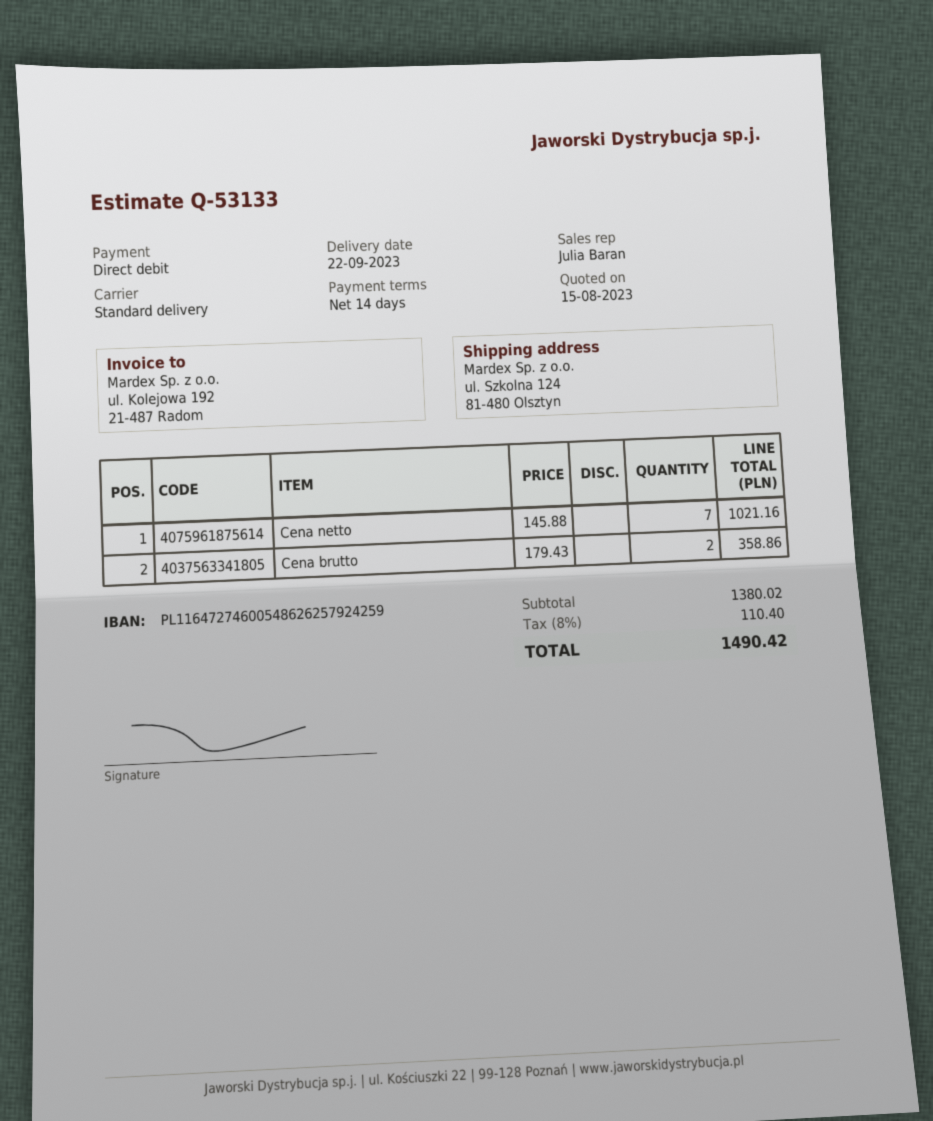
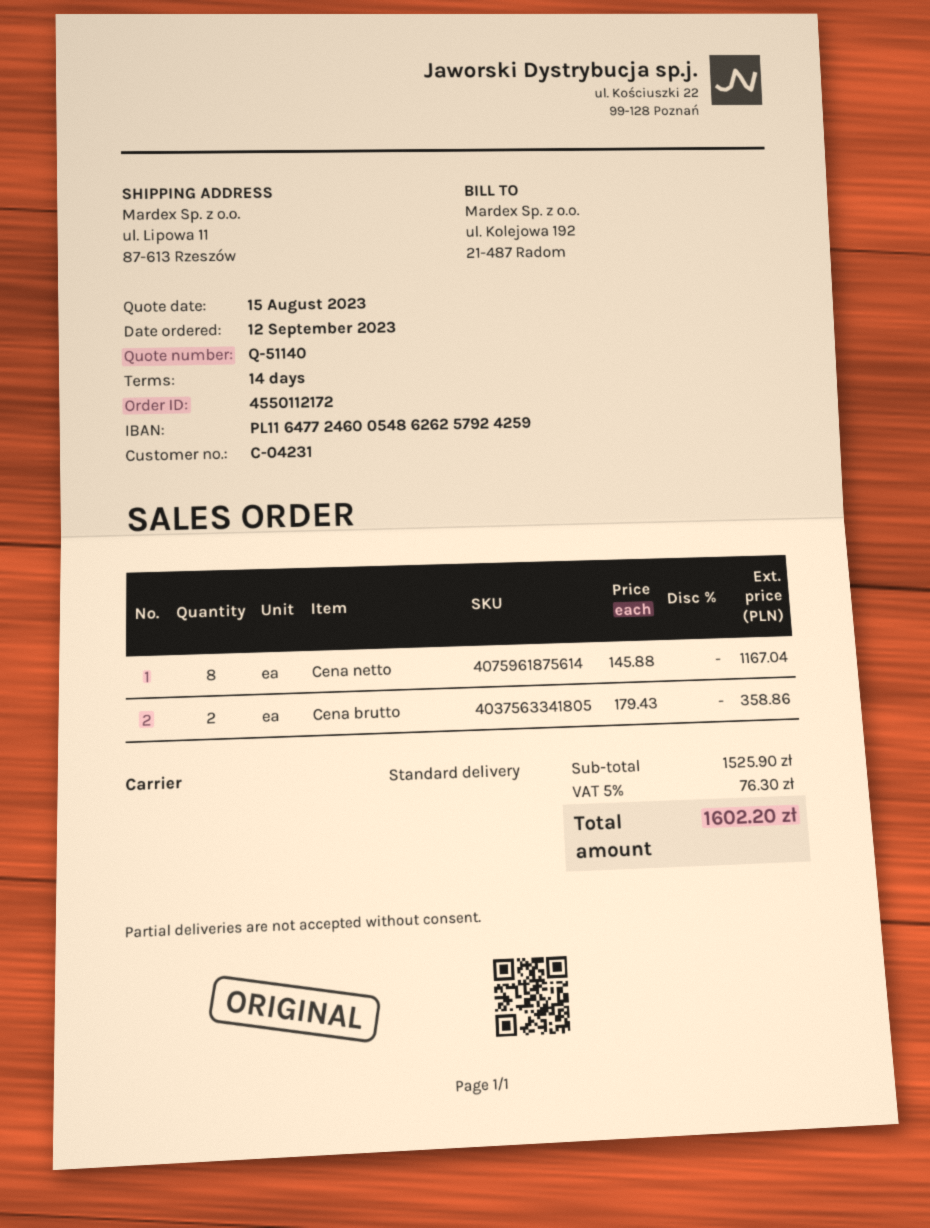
quote number: Q-53133 -> Q-51140
bank account: PL11647274600548626257924259 -> PL11647724600548626257924259
ship to: ul. Szkolna 124, 81-480 Olsztyn -> ul. Lipowa 11, 87-613 Rzeszów
Cena netto: 7 x 145.88 = 1021.16 -> 8 x 145.88 = 1167.04
subtotal: 1380.02 -> 1525.90
tax: 8% = 110.40 -> 5% = 76.30
total: 1490.42 -> 1602.20

